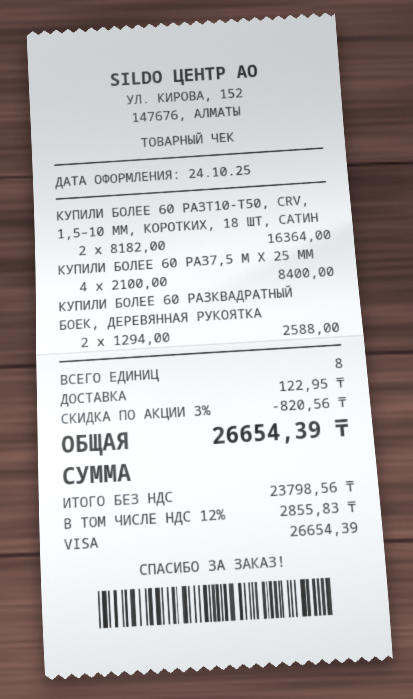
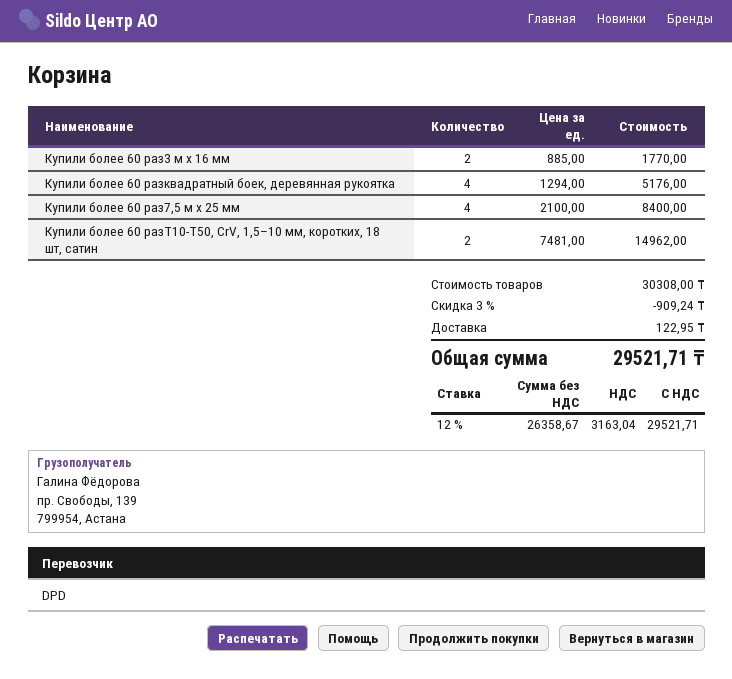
КУПИЛИ БОЛЕЕ 60 РАЗT10-T50, CRV, 1,5–10 ММ, КОРОТКИХ, 18 ШТ, САТИН: 2 x 8182.00 = 16364.00 -> 2 x 7481.00 = 14962.00
КУПИЛИ БОЛЕЕ 60 РАЗКВАДРАТНЫЙ БОЕК, ДЕРЕВЯННАЯ РУКОЯТКА: 2 x 1294.00 = 2588.00 -> 4 x 1294.00 = 5176.00
Купили более 60 раз3 м х 16 мм: none -> 2 x 885.00 = 1770.00
discount: 3% = 820.56 -> 3% = 909.24
net: 23798.56 -> 26358.67
tax: 12% = 2855.83 -> 12% = 3163.04
total: 26654.39 -> 29521.71

